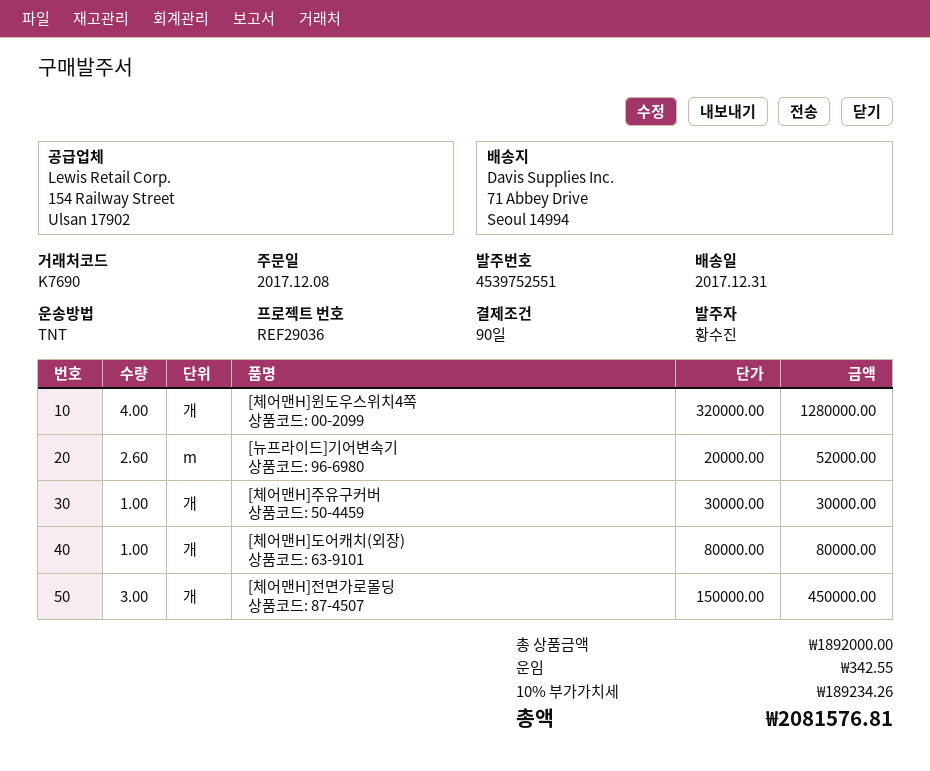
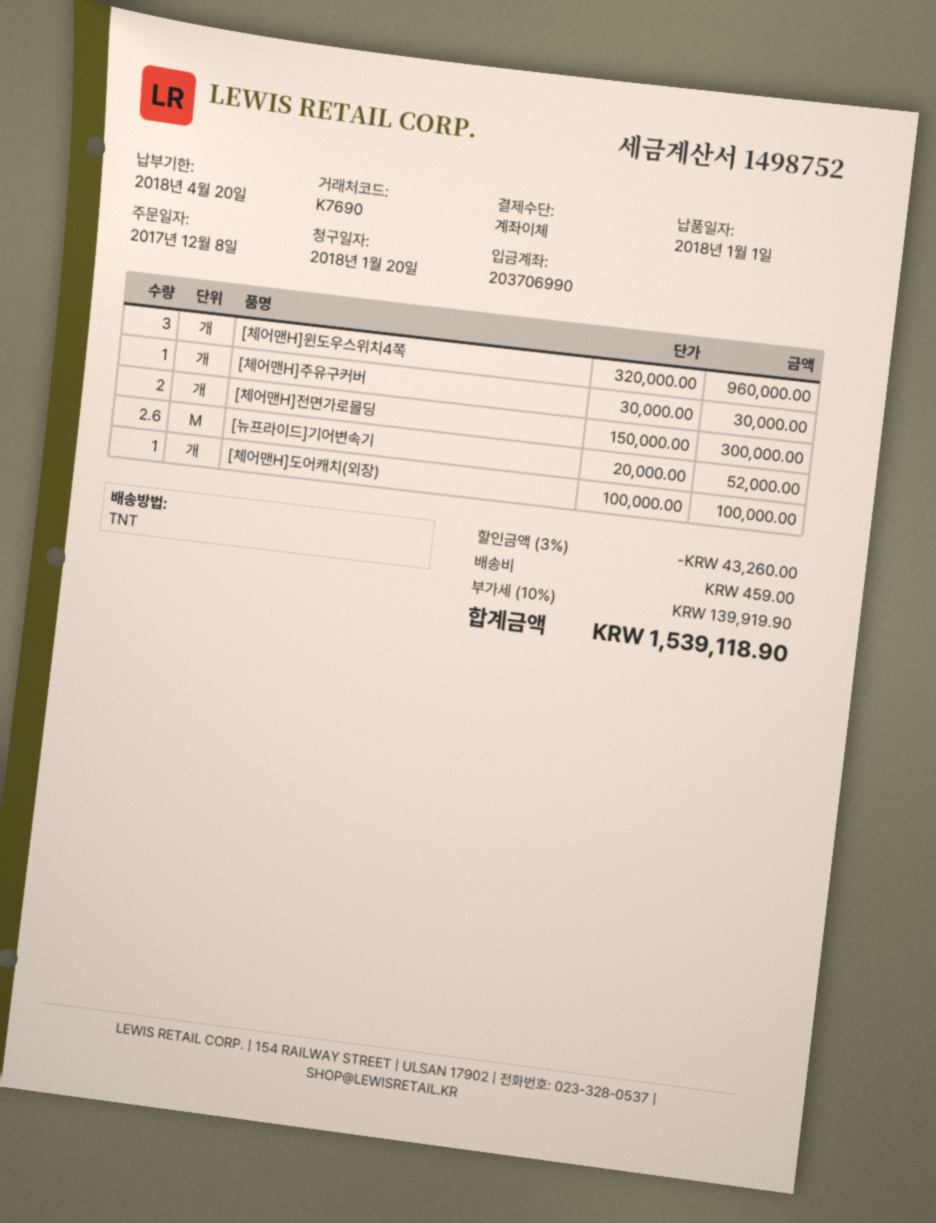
delivery date: 2017-12-31 -> 2018-01-01
[체어맨H]윈도우스위치4쪽: 4 x 320000.00 = 1280000.00 -> 3 x 320000.00 = 960000.00
[체어맨H]도어캐치(외장): 1 x 80000.00 = 80000.00 -> 1 x 100000.00 = 100000.00
[체어맨H]전면가로몰딩: 3 x 150000.00 = 450000.00 -> 2 x 150000.00 = 300000.00
discount: none -> 3% = 43260.00
shipping: 342.55 -> 459.00
tax: 10% = 189234.26 -> 10% = 139919.90
total: 2081576.81 -> 1539118.90

